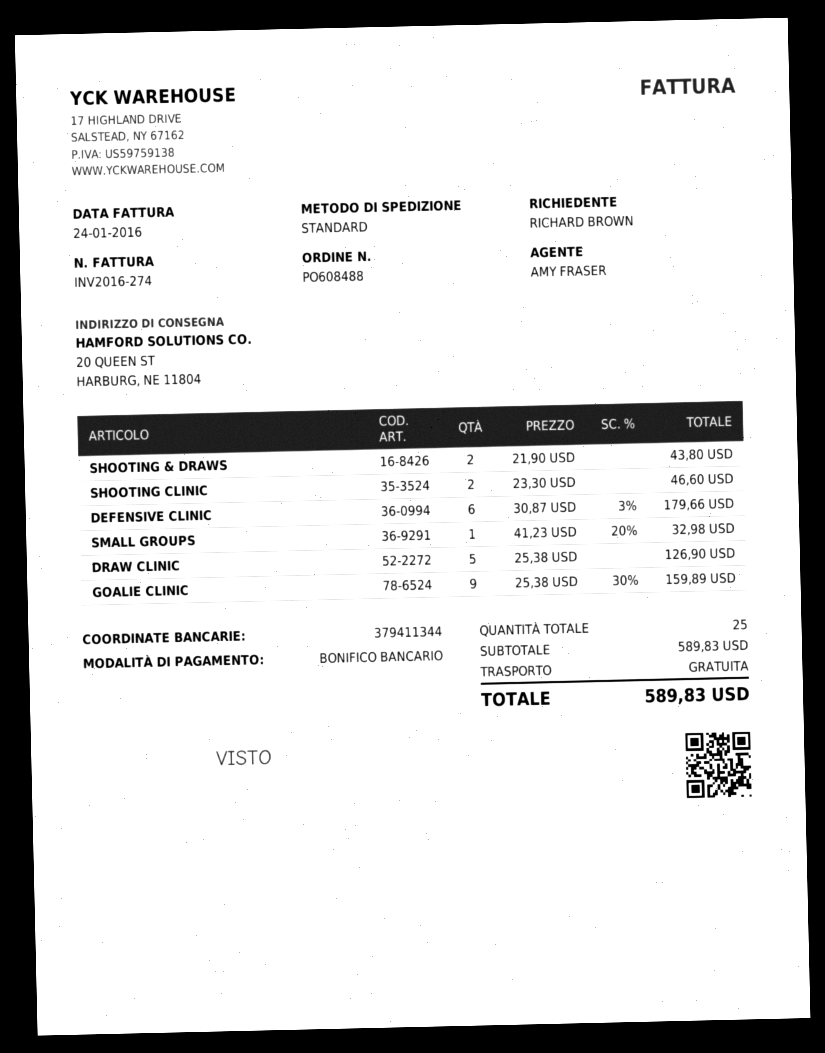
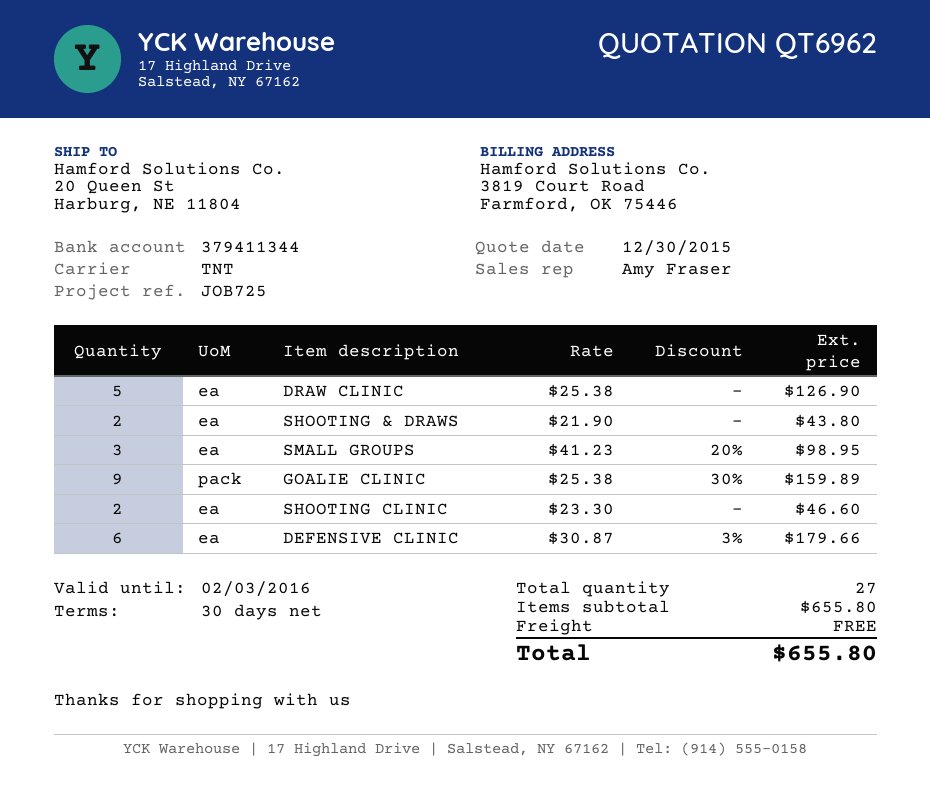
shipping method: standard -> TNT
SMALL GROUPS: 1 x 41.23 - 20% = 32.98 -> 3 x 41.23 - 20% = 98.95
total quantity: 25 -> 27
subtotal: 589.83 -> 655.80
total: 589.83 -> 655.80

